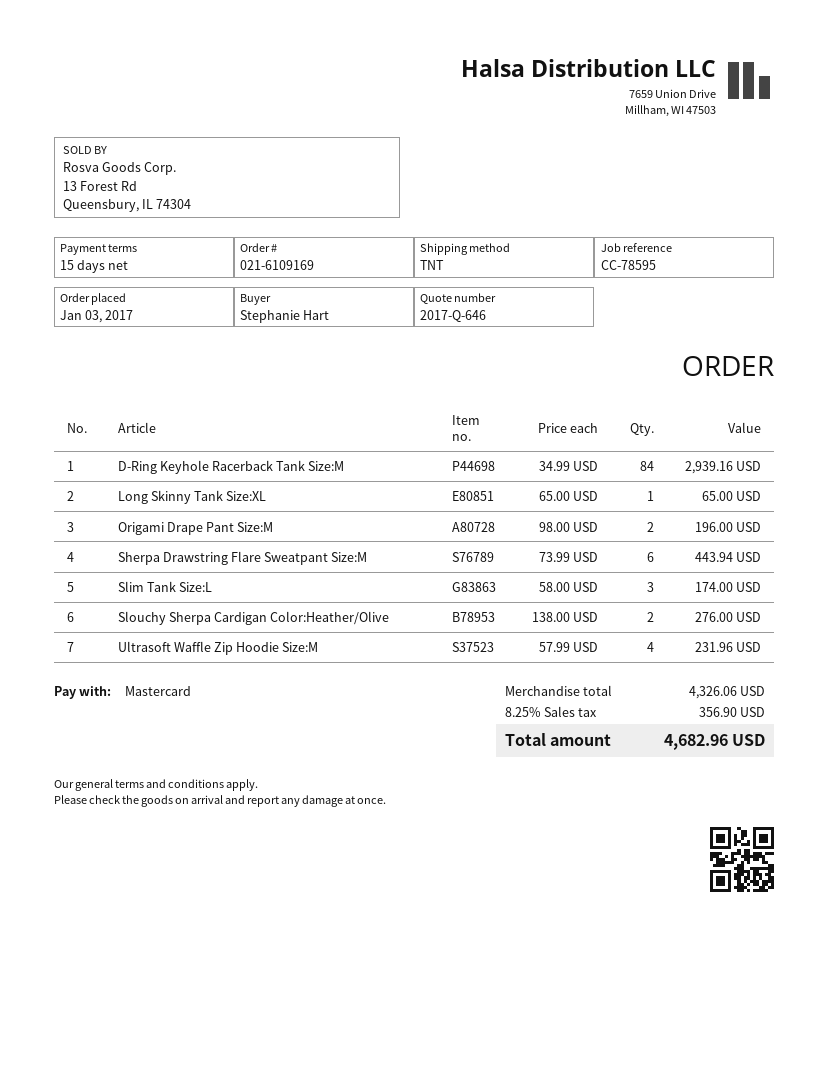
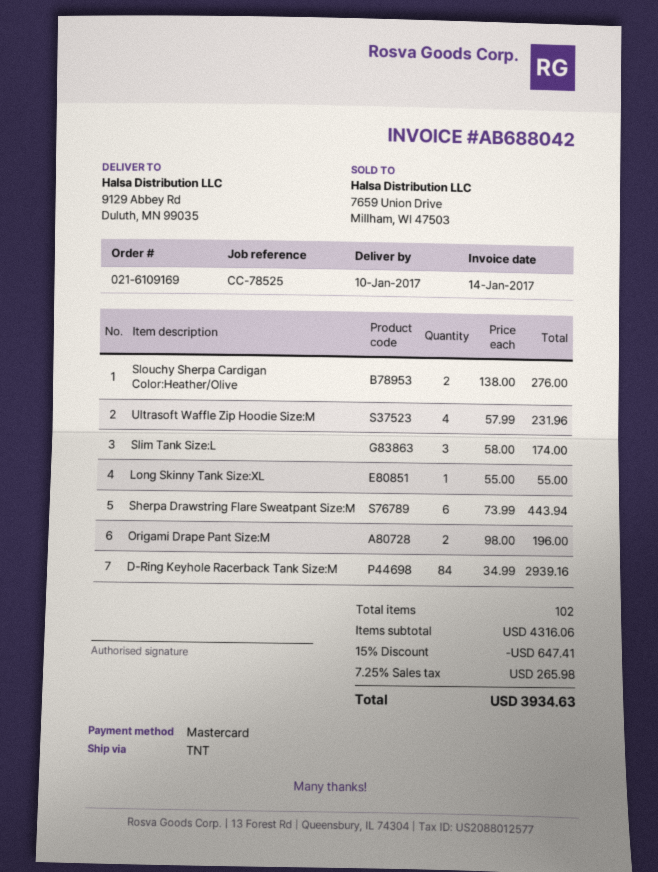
reference: CC-78595 -> CC-78525
Long Skinny Tank Size:XL: 1 x 65.00 = 65.00 -> 1 x 55.00 = 55.00
subtotal: 4326.06 -> 4316.06
discount: none -> 15% = 647.41
tax: 8.25% = 356.90 -> 7.25% = 265.98
total: 4682.96 -> 3934.63

